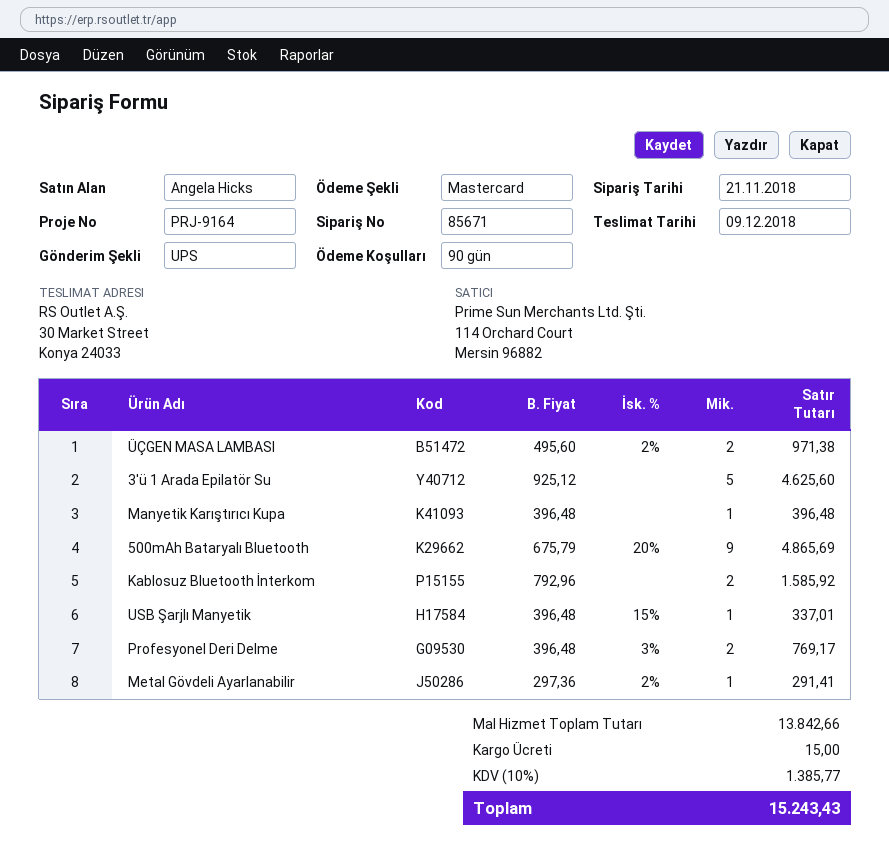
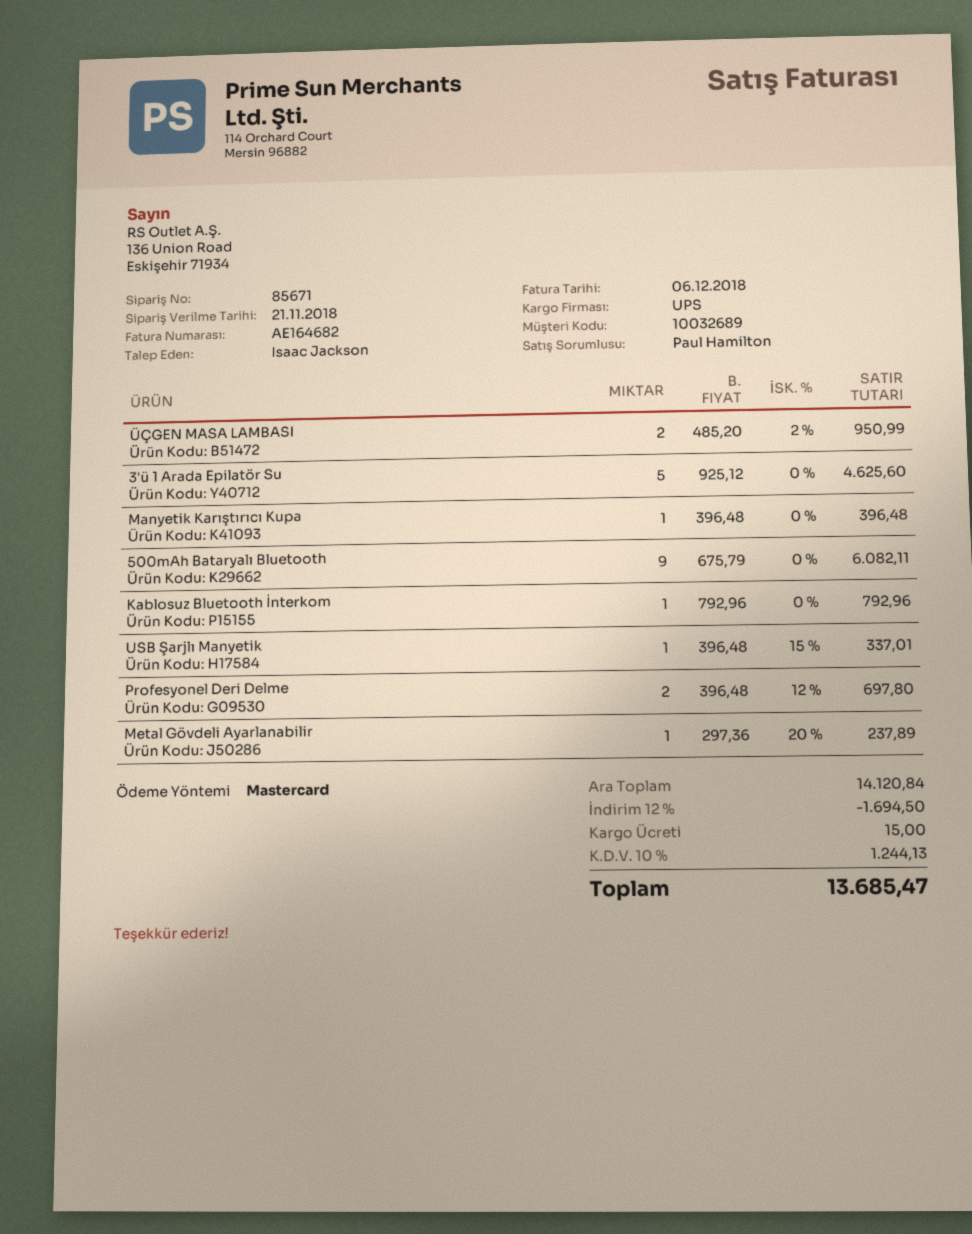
ordered by: Angela Hicks -> Isaac Jackson
ÜÇGEN MASA LAMBASI: 2 x 495.60 - 2% = 971.38 -> 2 x 485.20 - 2% = 950.99
500mAh Bataryalı Bluetooth: 9 x 675.79 - 20% = 4865.69 -> 9 x 675.79 = 6082.11
Kablosuz Bluetooth İnterkom: 2 x 792.96 = 1585.92 -> 1 x 792.96 = 792.96
Profesyonel Deri Delme: 2 x 396.48 - 3% = 769.17 -> 2 x 396.48 - 12% = 697.80
Metal Gövdeli Ayarlanabilir: 1 x 297.36 - 2% = 291.41 -> 1 x 297.36 - 20% = 237.89
subtotal: 13842.66 -> 14120.84
discount: none -> 12% = 1694.50
tax: 10% = 1385.77 -> 10% = 1244.13
total: 15243.43 -> 13685.47

